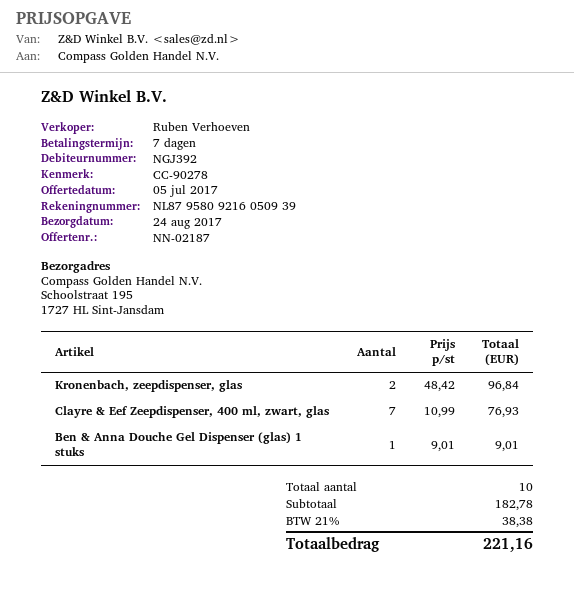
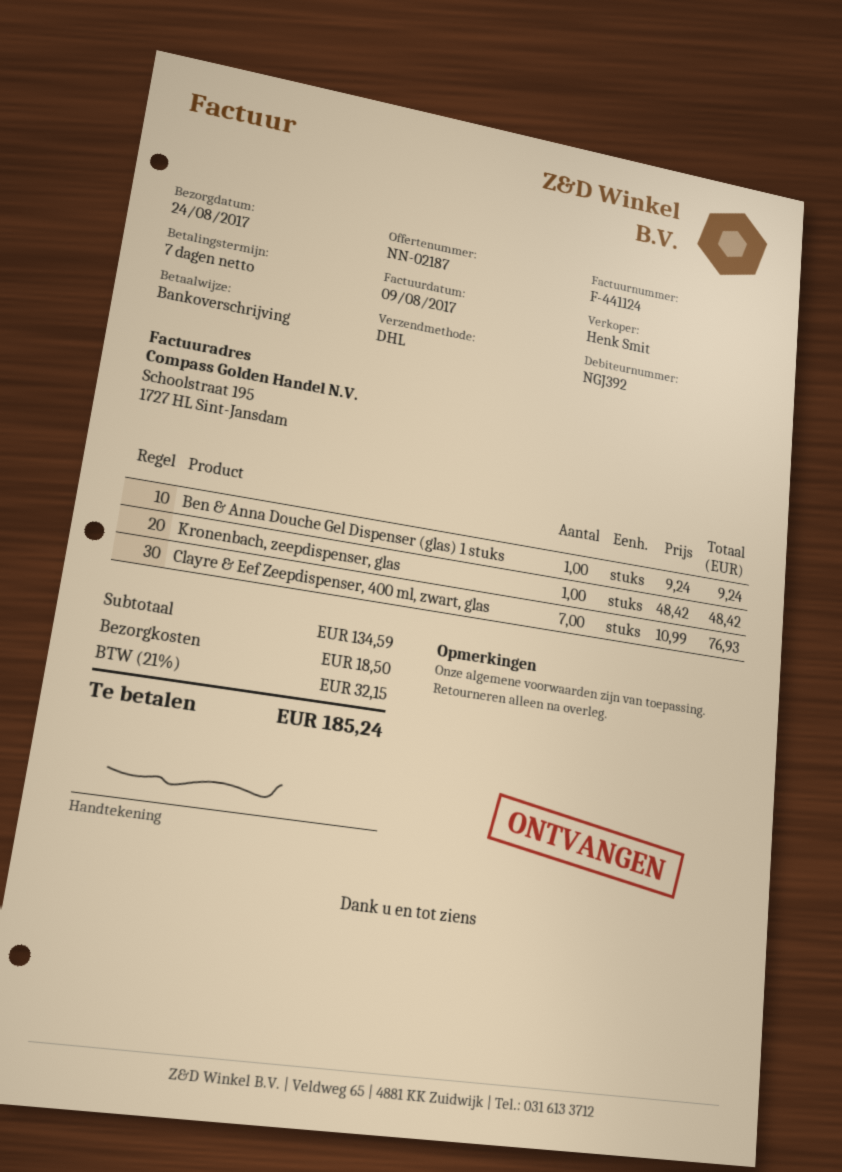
sales rep: Ruben Verhoeven -> Henk Smit
Kronenbach, zeepdispenser, glas: 2 x 48.42 = 96.84 -> 1 x 48.42 = 48.42
Ben & Anna Douche Gel Dispenser (glas) 1 stuks: 1 x 9.01 = 9.01 -> 1 x 9.24 = 9.24
subtotal: 182.78 -> 134.59
shipping: none -> 18.50
tax: 21% = 38.38 -> 21% = 32.15
total: 221.16 -> 185.24

